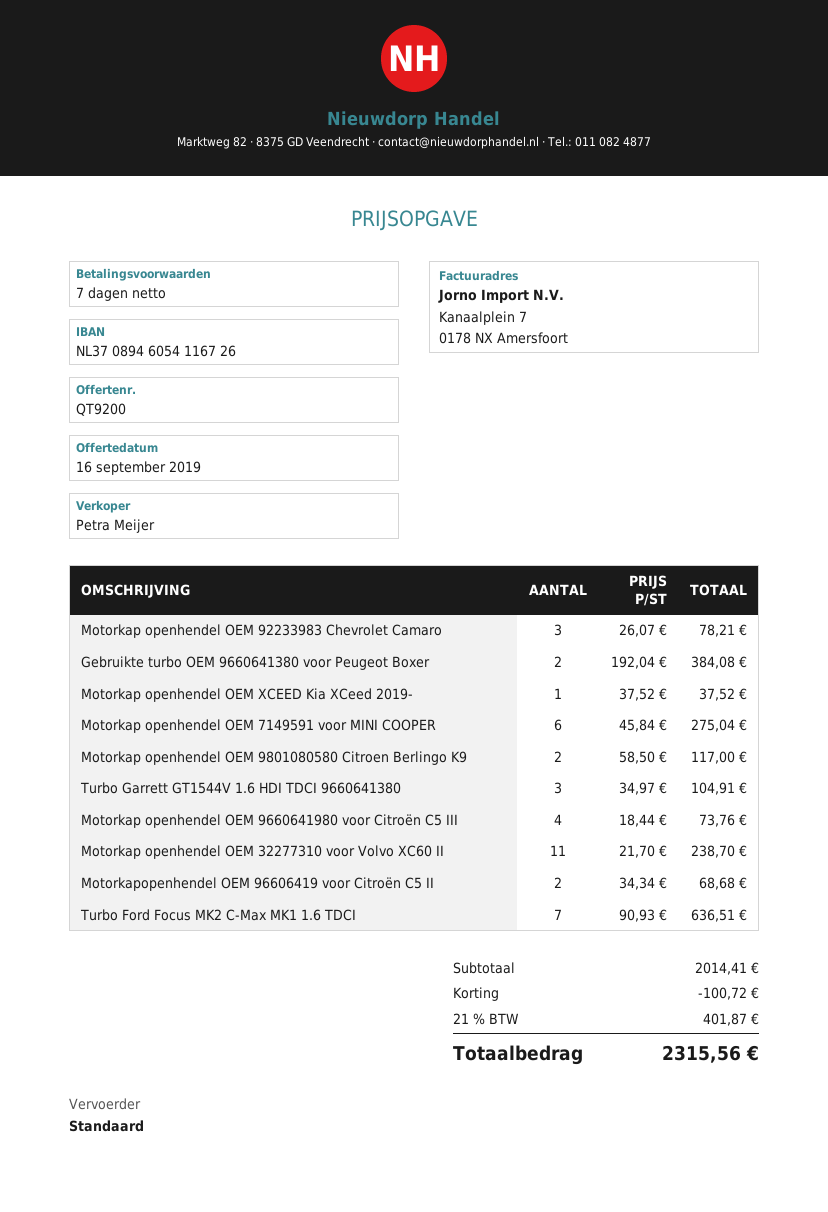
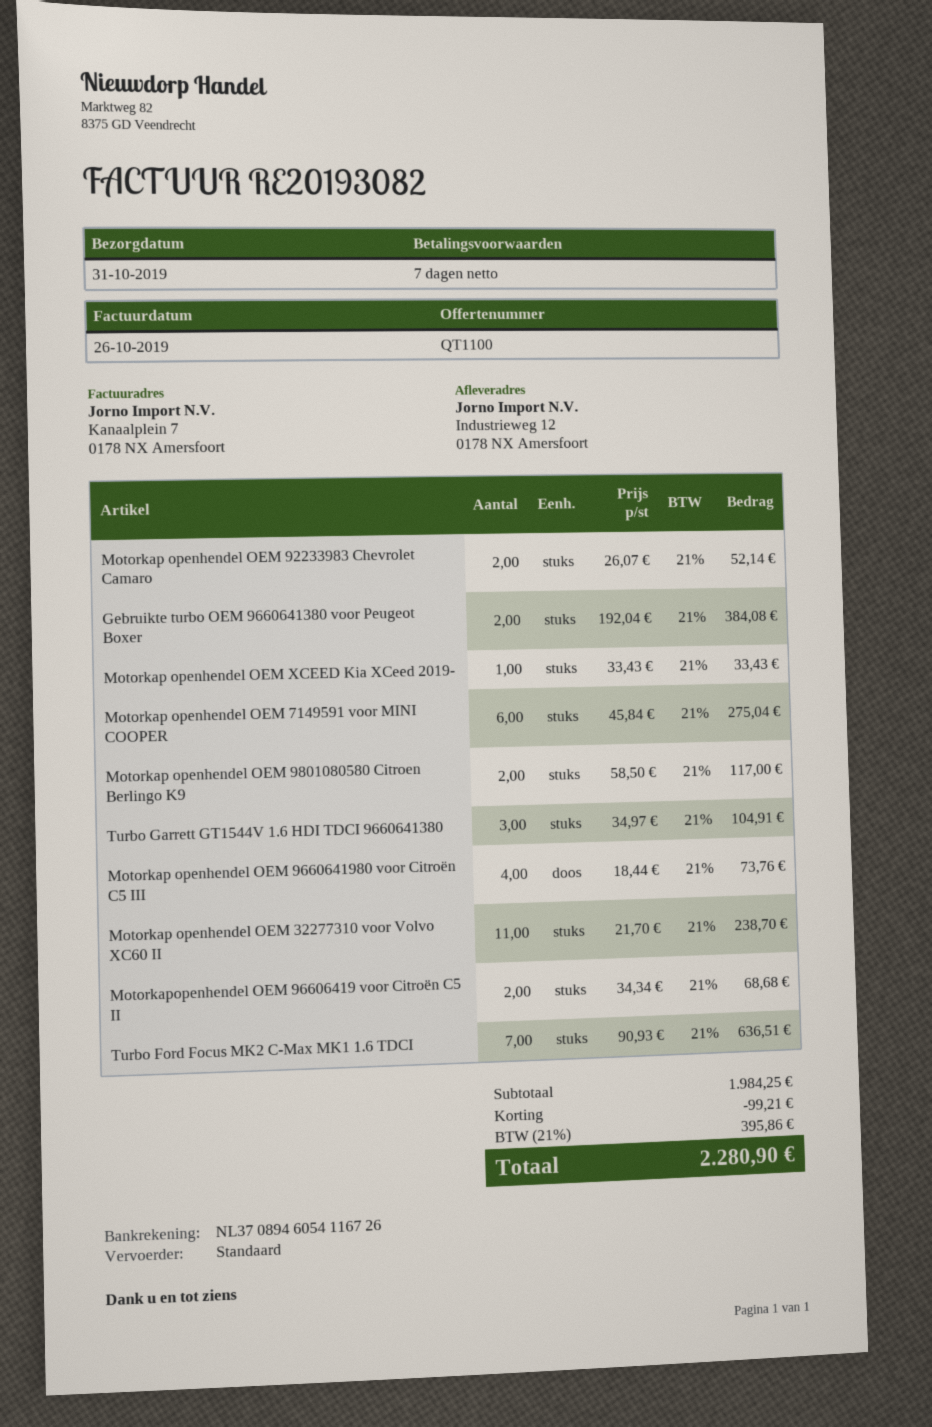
quote number: QT9200 -> QT1100
Motorkap openhendel OEM 92233983 Chevrolet Camaro: 3 x 26.07 = 78.21 -> 2 x 26.07 = 52.14
Motorkap openhendel OEM XCEED Kia XCeed 2019-: 1 x 37.52 = 37.52 -> 1 x 33.43 = 33.43
subtotal: 2014.41 -> 1984.25
discount: 100.72 -> 99.21
tax: 21% = 401.87 -> 21% = 395.86
total: 2315.56 -> 2280.90

